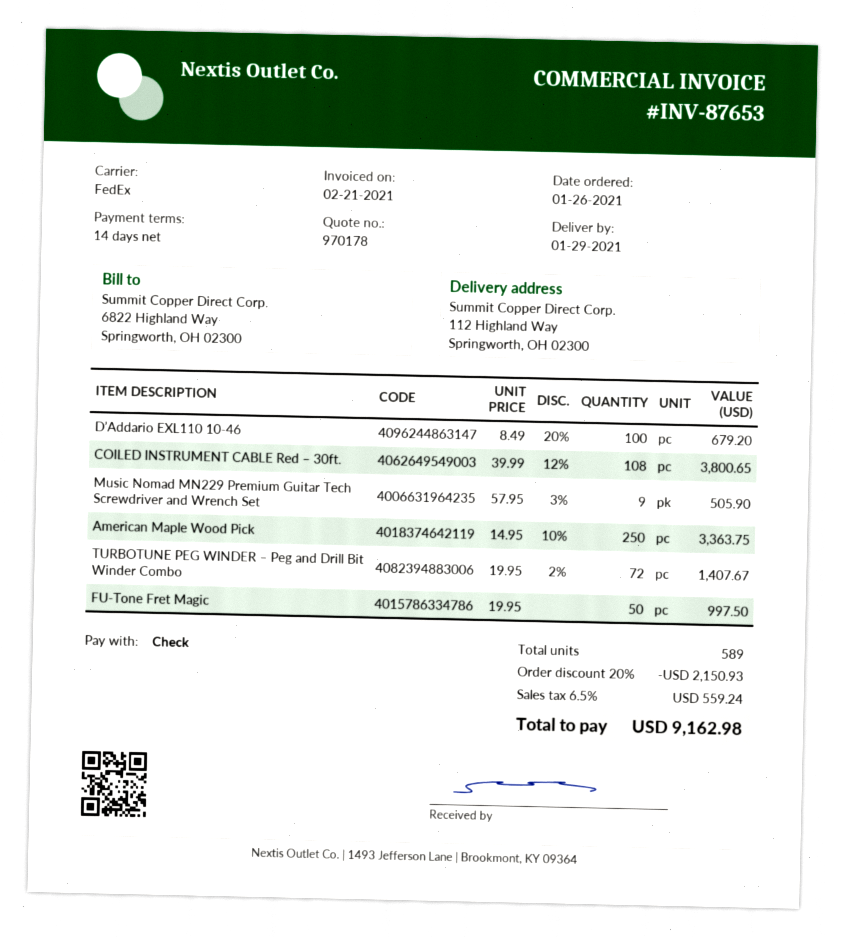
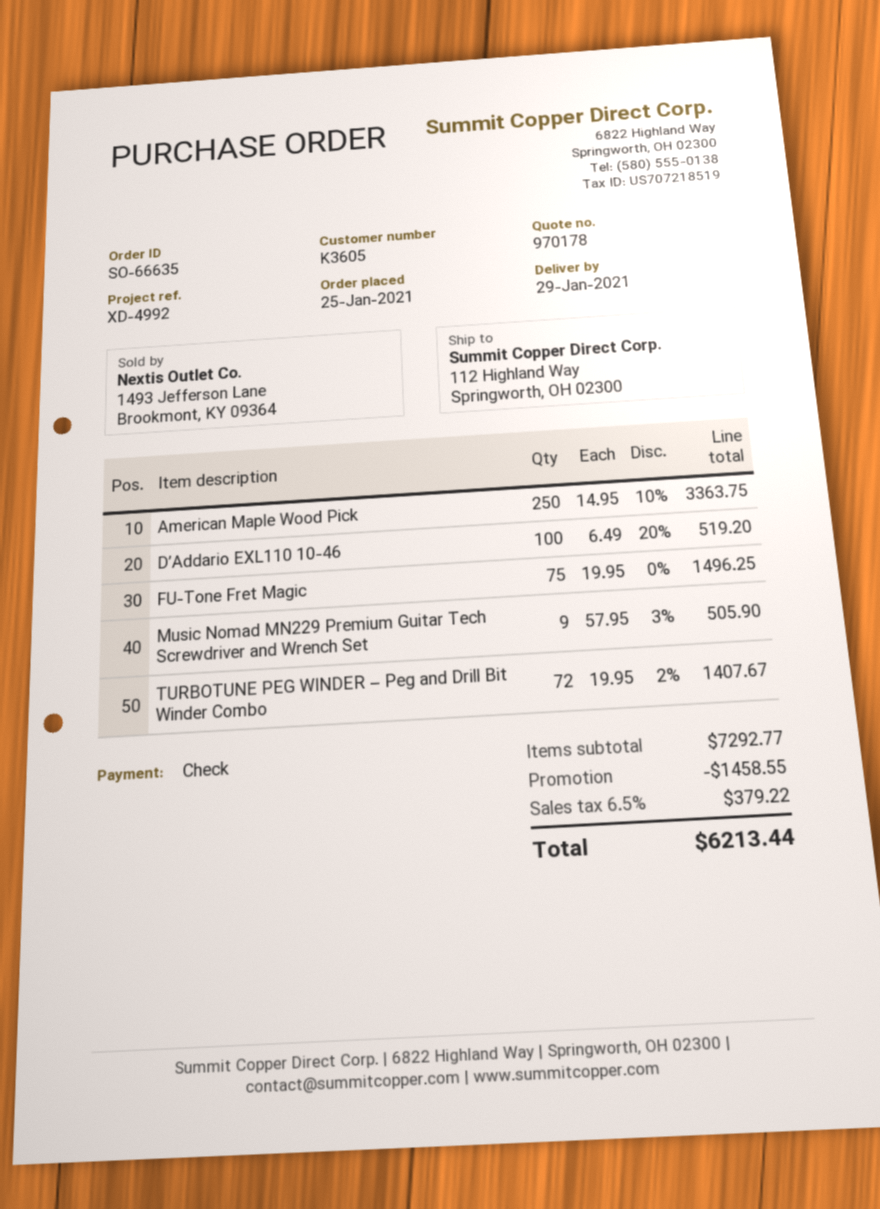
order date: 2021-01-26 -> 2021-01-25
D’Addario EXL110 10-46: 100 x 8.49 - 20% = 679.20 -> 100 x 6.49 - 20% = 519.20
COILED INSTRUMENT CABLE Red – 30ft.: 108 x 39.99 - 12% = 3800.65 -> none
FU-Tone Fret Magic: 50 x 19.95 = 997.50 -> 75 x 19.95 = 1496.25
discount: 2150.93 -> 1458.55
tax: 6.5% = 559.24 -> 6.5% = 379.22
total: 9162.98 -> 6213.44

